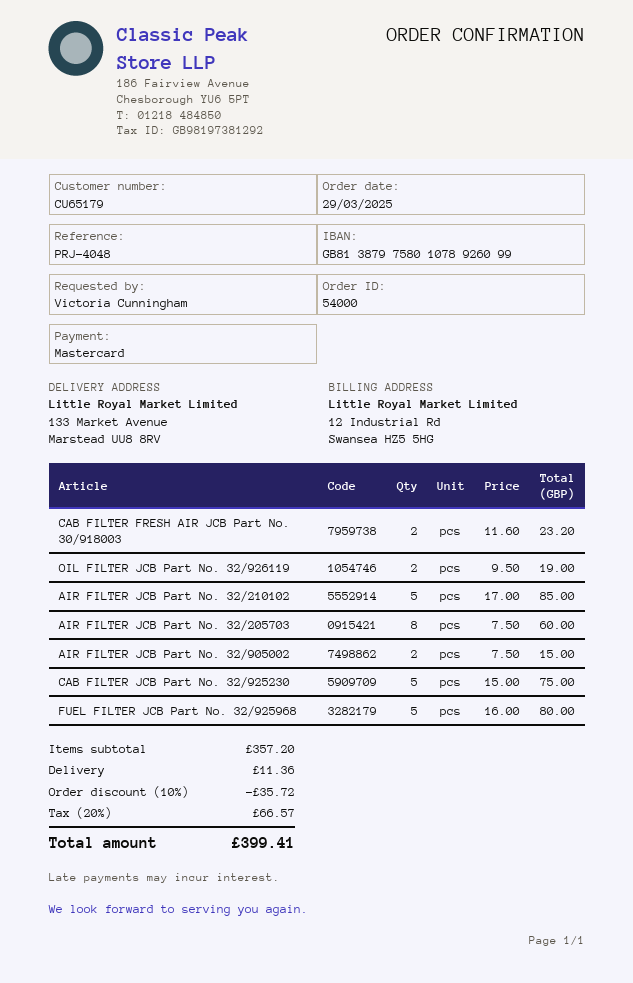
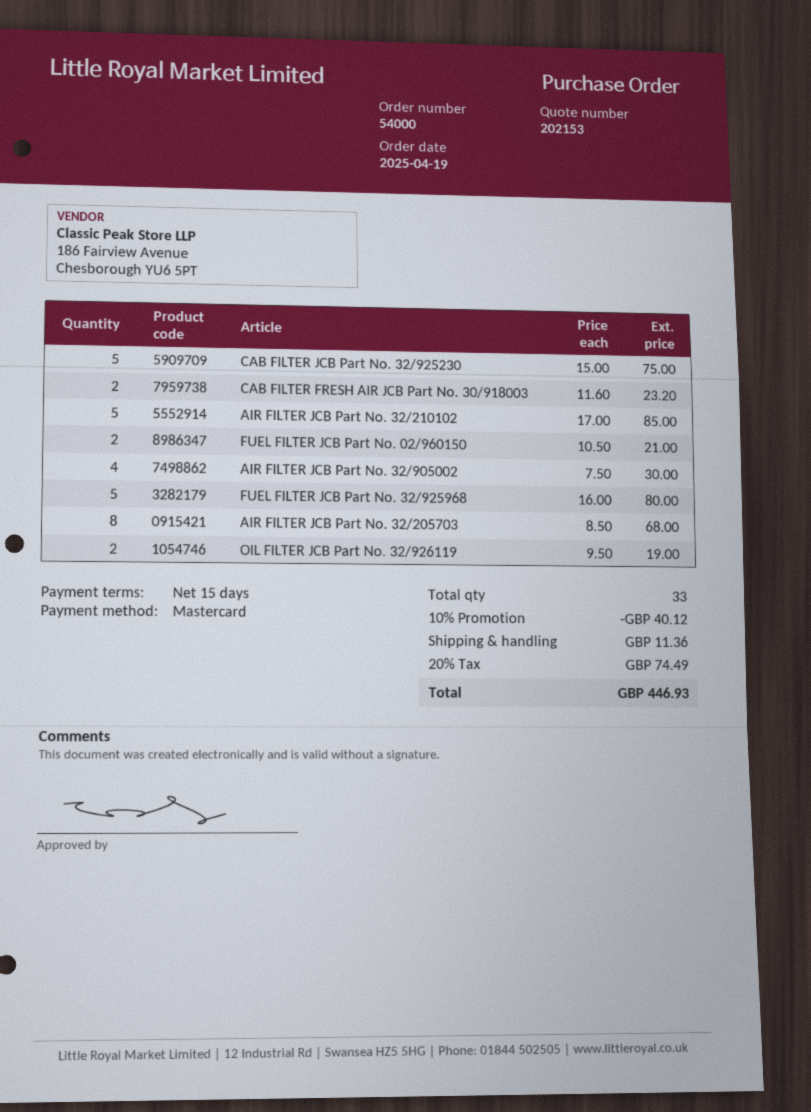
order date: 2025-03-29 -> 2025-04-19
AIR FILTER JCB Part No. 32/205703: 8 x 7.50 = 60.00 -> 8 x 8.50 = 68.00
AIR FILTER JCB Part No. 32/905002: 2 x 7.50 = 15.00 -> 4 x 7.50 = 30.00
FUEL FILTER JCB Part No. 02/960150: none -> 2 x 10.50 = 21.00
discount: 10% = 35.72 -> 10% = 40.12
tax: 20% = 66.57 -> 20% = 74.49
total: 399.41 -> 446.93

